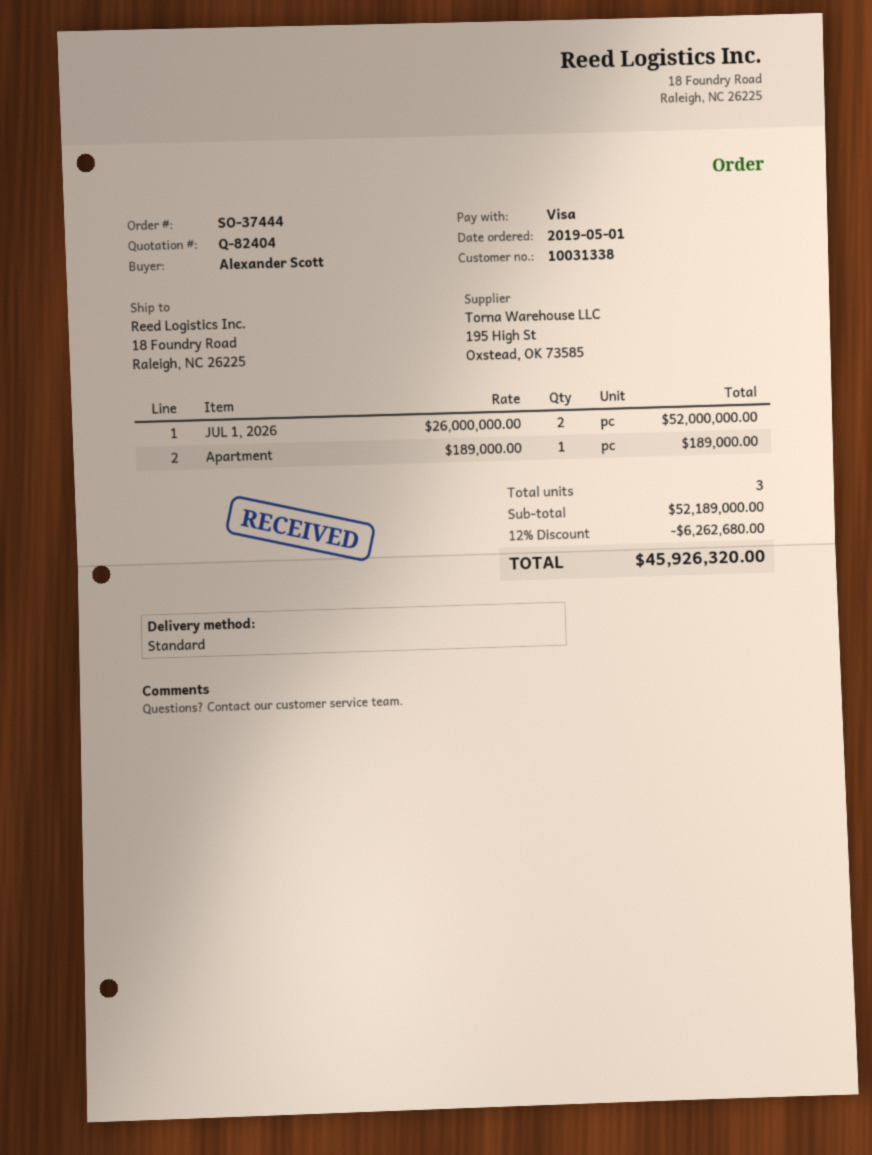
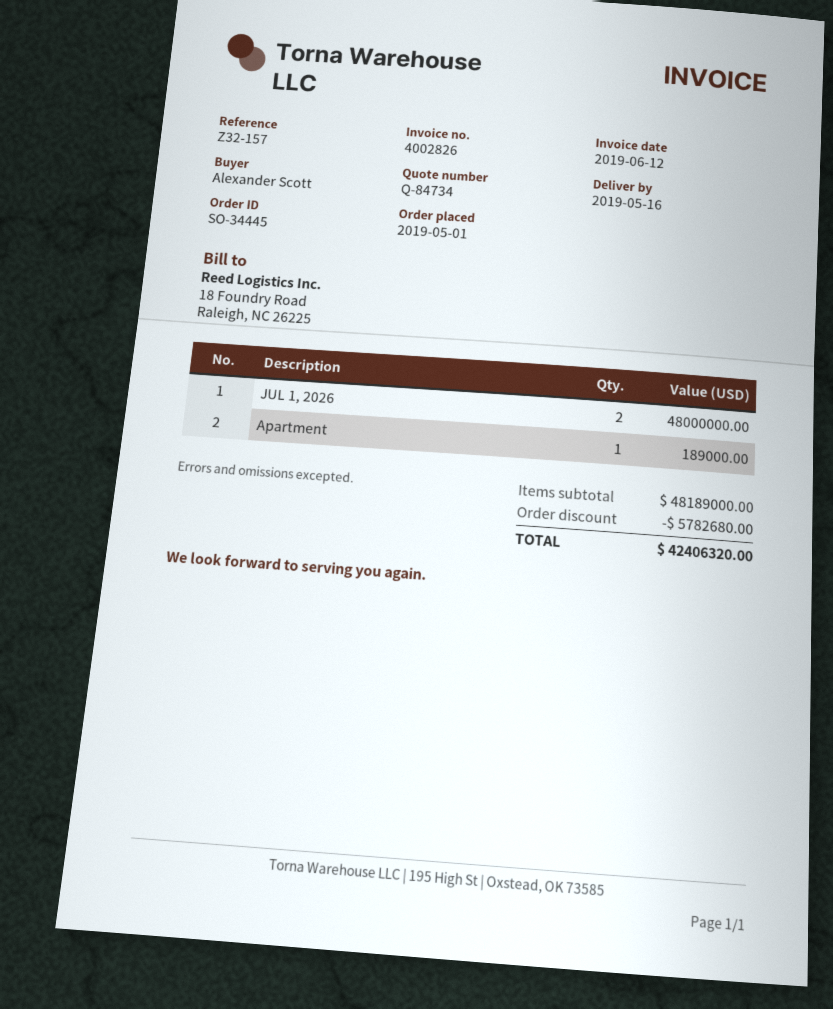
quote number: Q-82404 -> Q-84734
order number: SO-37444 -> SO-34445
JUL 1, 2026: 2 for 52000000.00 -> 2 for 48000000.00
subtotal: 52189000.00 -> 48189000.00
discount: 6262680.00 -> 5782680.00
total: 45926320.00 -> 42406320.00

